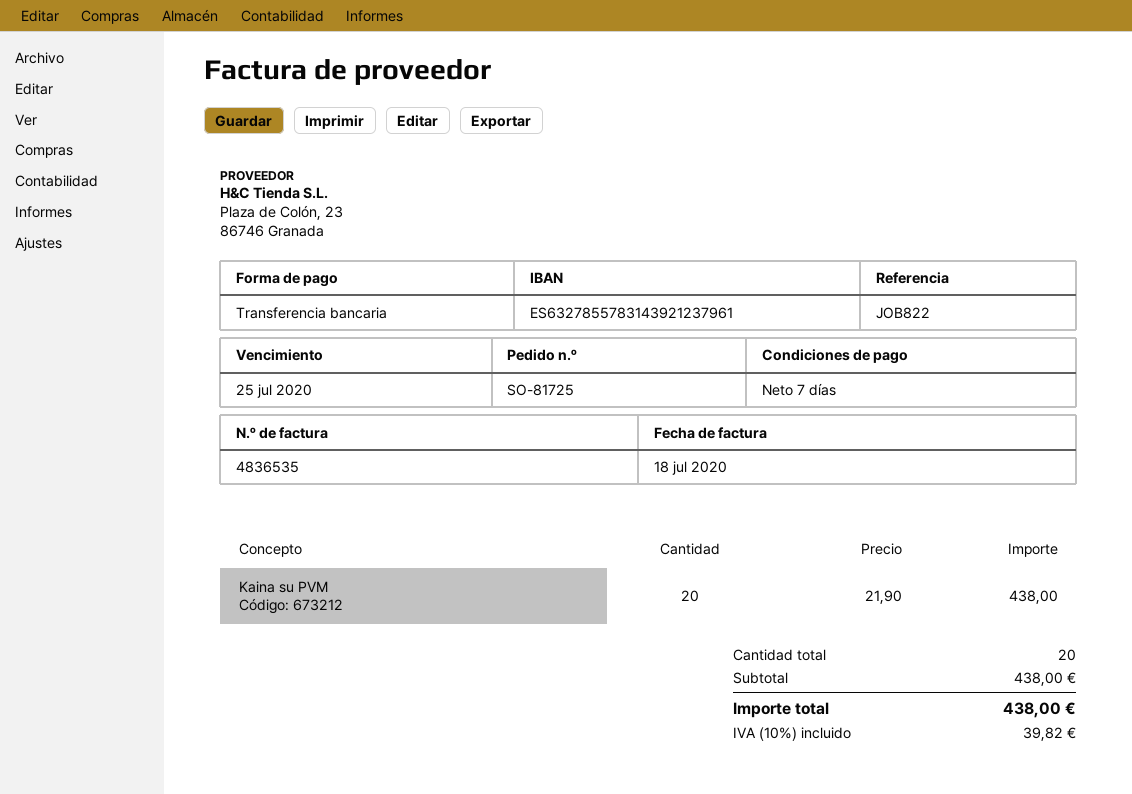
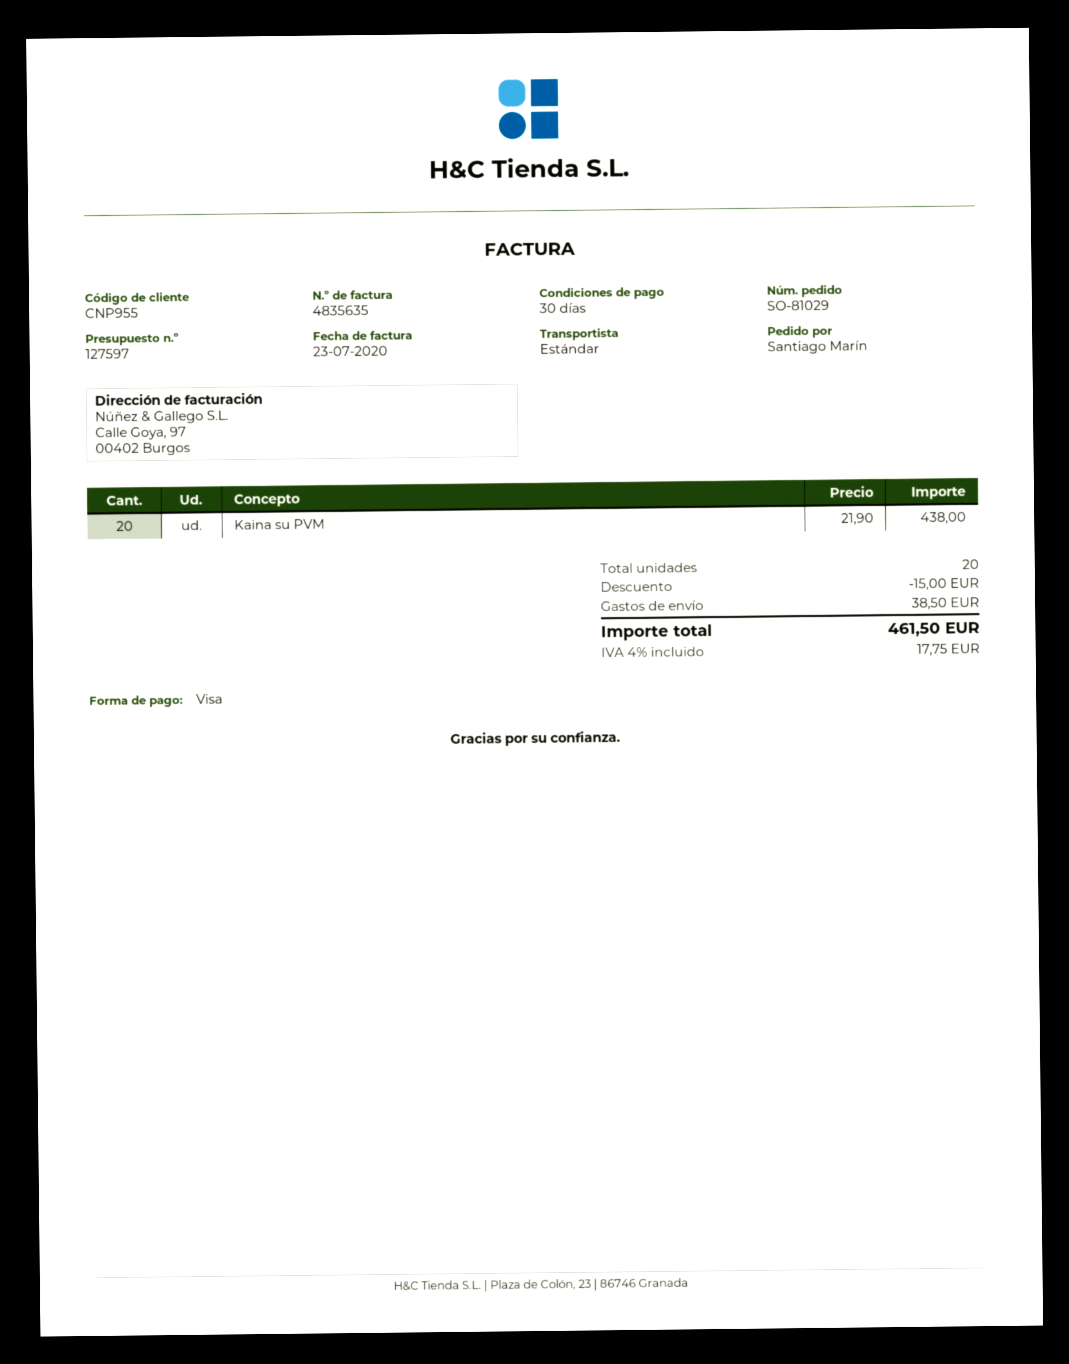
order number: SO-81725 -> SO-81029
invoice number: 4836535 -> 4835635
invoice date: 2020-07-18 -> 2020-07-23
payment terms: 7 days -> 30 days
payment method: bank transfer -> Visa
discount: none -> 15.00
shipping: none -> 38.50
tax: 10% = 39.82 -> 4% = 17.75
total: 438.00 -> 461.50

